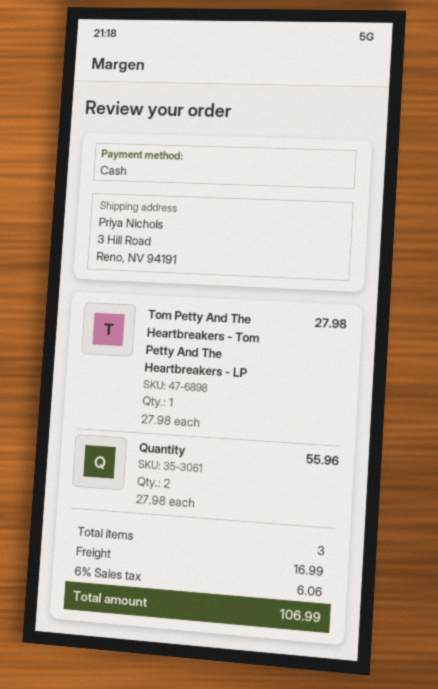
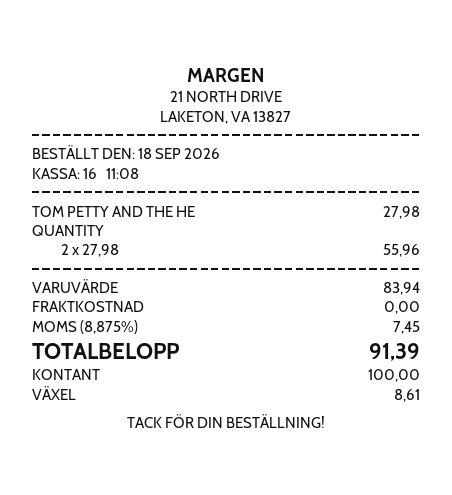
shipping: 16.99 -> 0.00
tax: 6% = 6.06 -> 8.875% = 7.45
total: 106.99 -> 91.39

